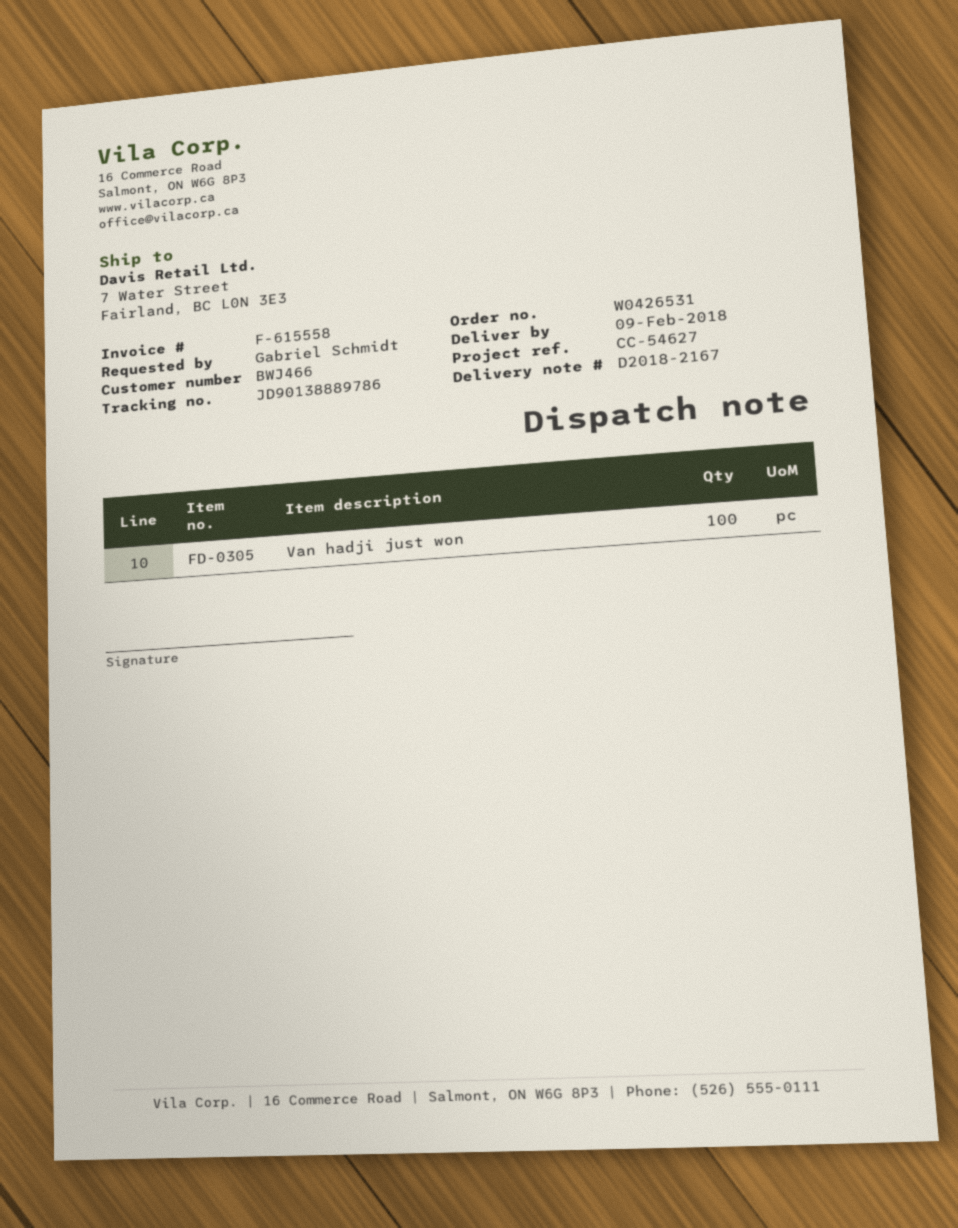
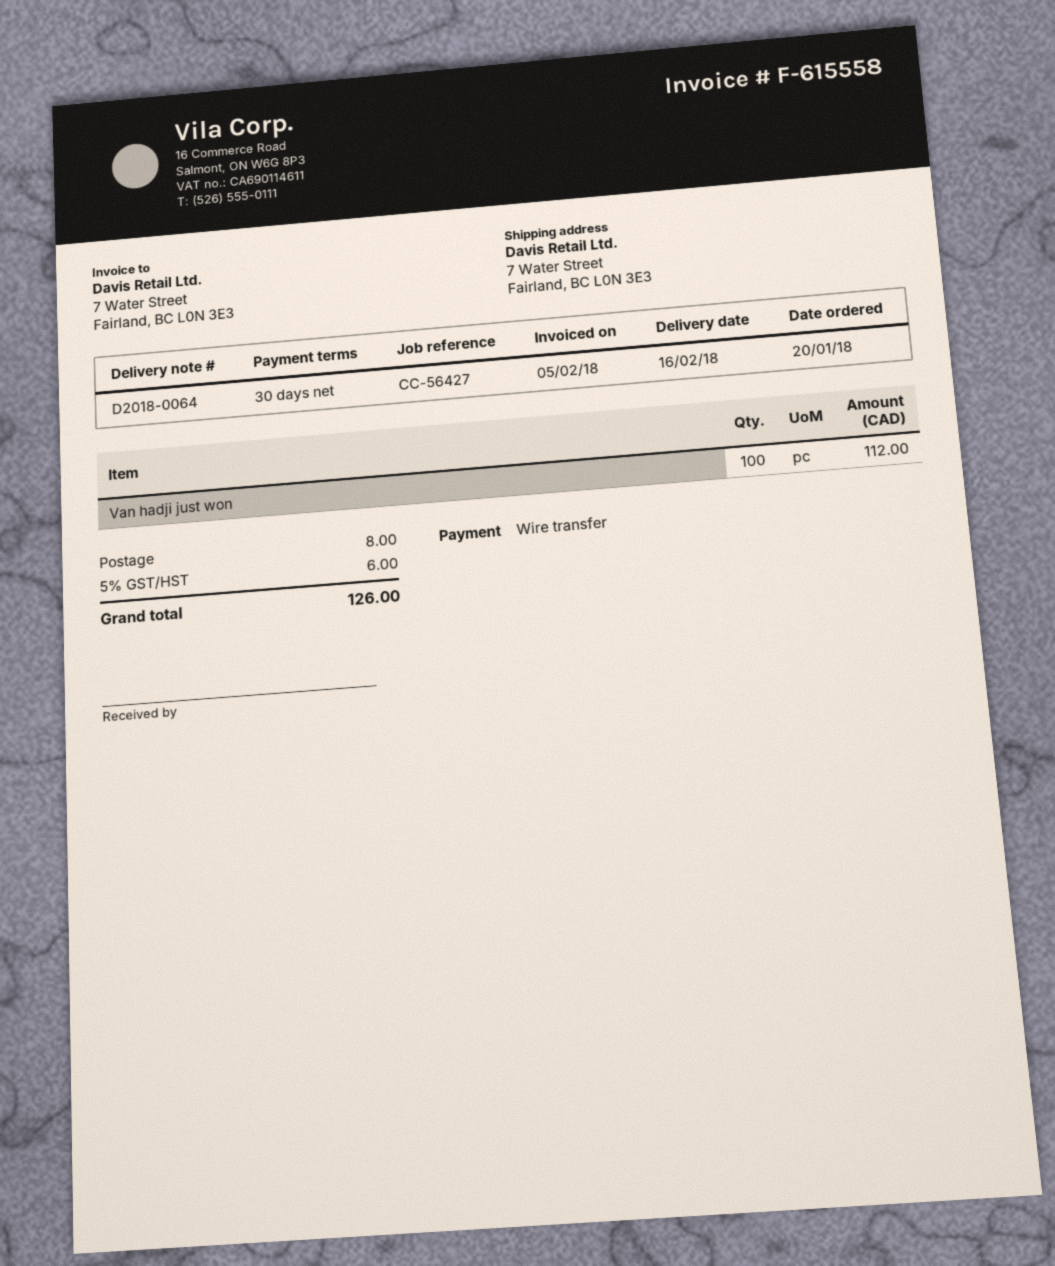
delivery note number: D2018-2167 -> D2018-0064
delivery date: 2018-02-09 -> 2018-02-16
reference: CC-54627 -> CC-56427

